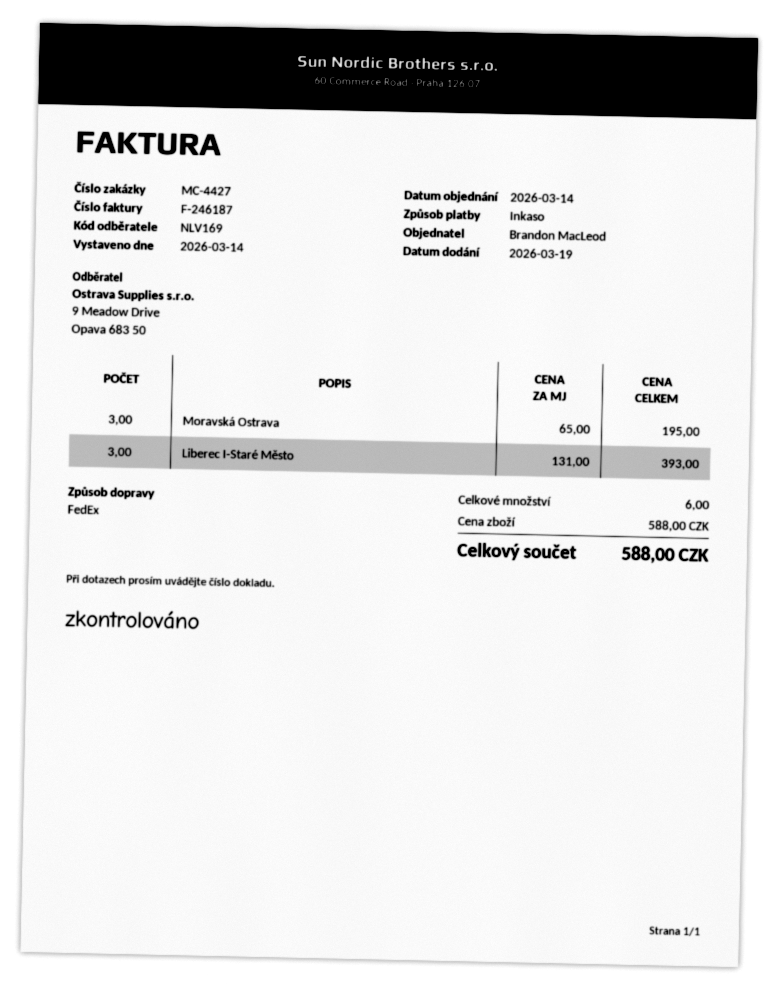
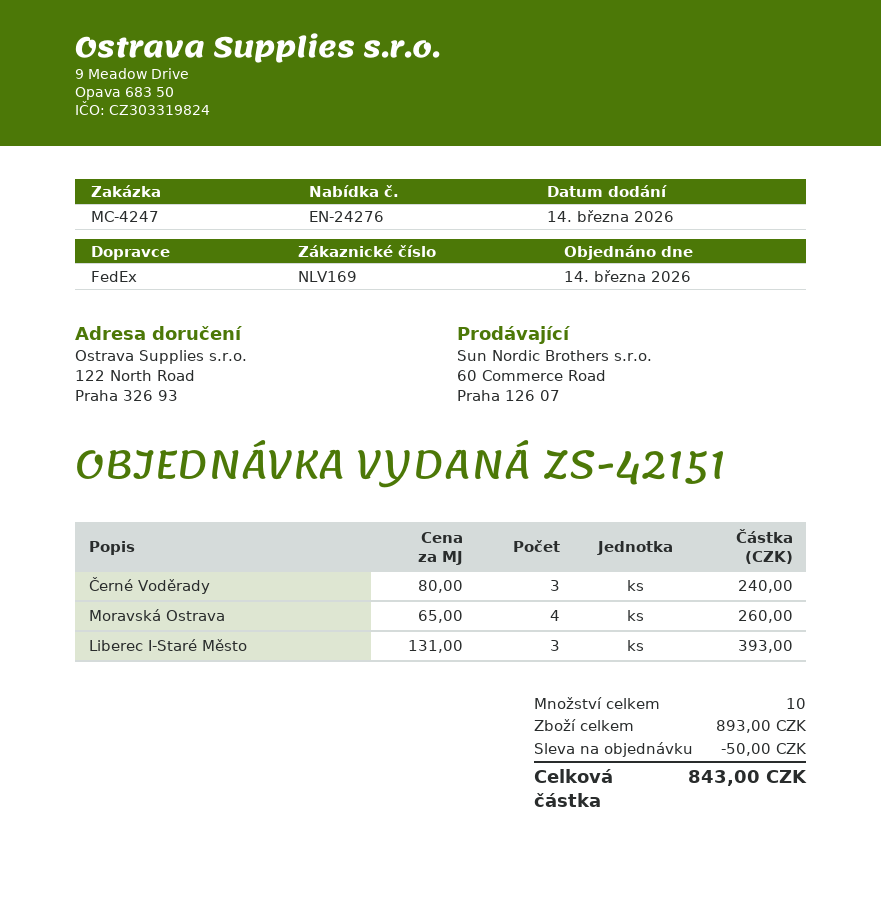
delivery date: 2026-03-19 -> 2026-03-14
reference: MC-4427 -> MC-4247
Moravská Ostrava: 3 x 65.00 = 195.00 -> 4 x 65.00 = 260.00
Černé Voděrady: none -> 3 x 80.00 = 240.00
total quantity: 6 -> 10
subtotal: 588.00 -> 893.00
discount: none -> 50.00
total: 588.00 -> 843.00

